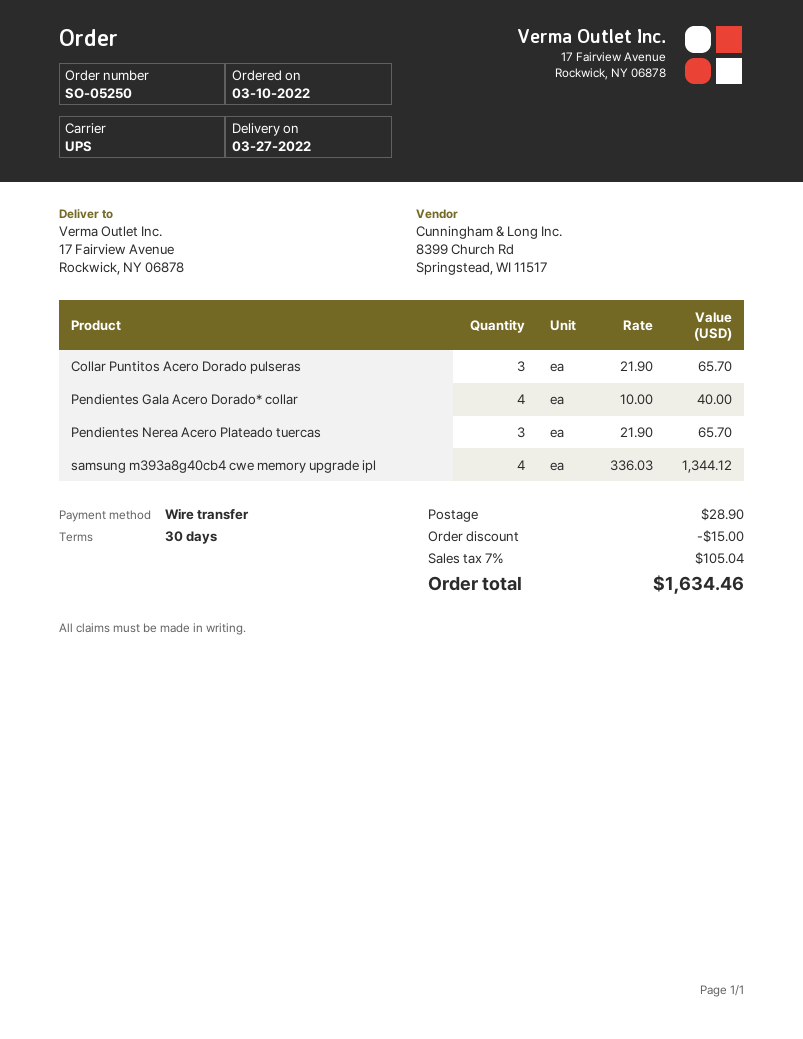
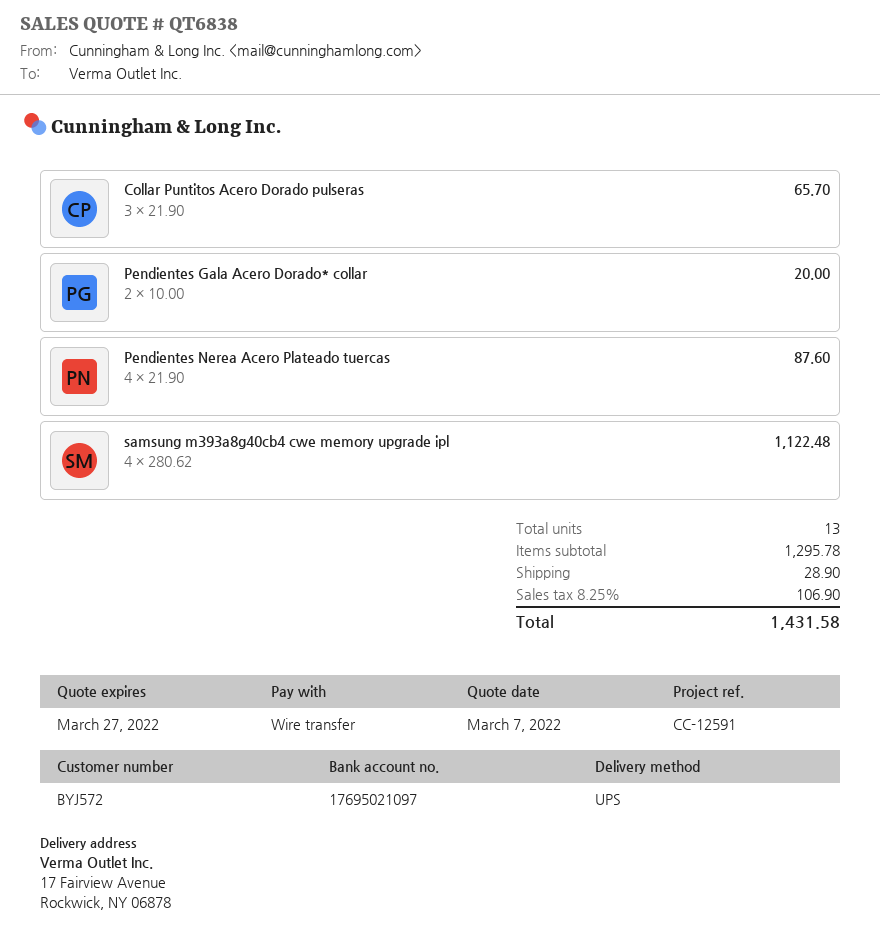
Pendientes Gala Acero Dorado* collar: 4 x 10.00 = 40.00 -> 2 x 10.00 = 20.00
Pendientes Nerea Acero Plateado tuercas: 3 x 21.90 = 65.70 -> 4 x 21.90 = 87.60
samsung m393a8g40cb4 cwe memory upgrade ipl: 4 x 336.03 = 1344.12 -> 4 x 280.62 = 1122.48
discount: 15.00 -> none
tax: 7% = 105.04 -> 8.25% = 106.90
total: 1634.46 -> 1431.58

